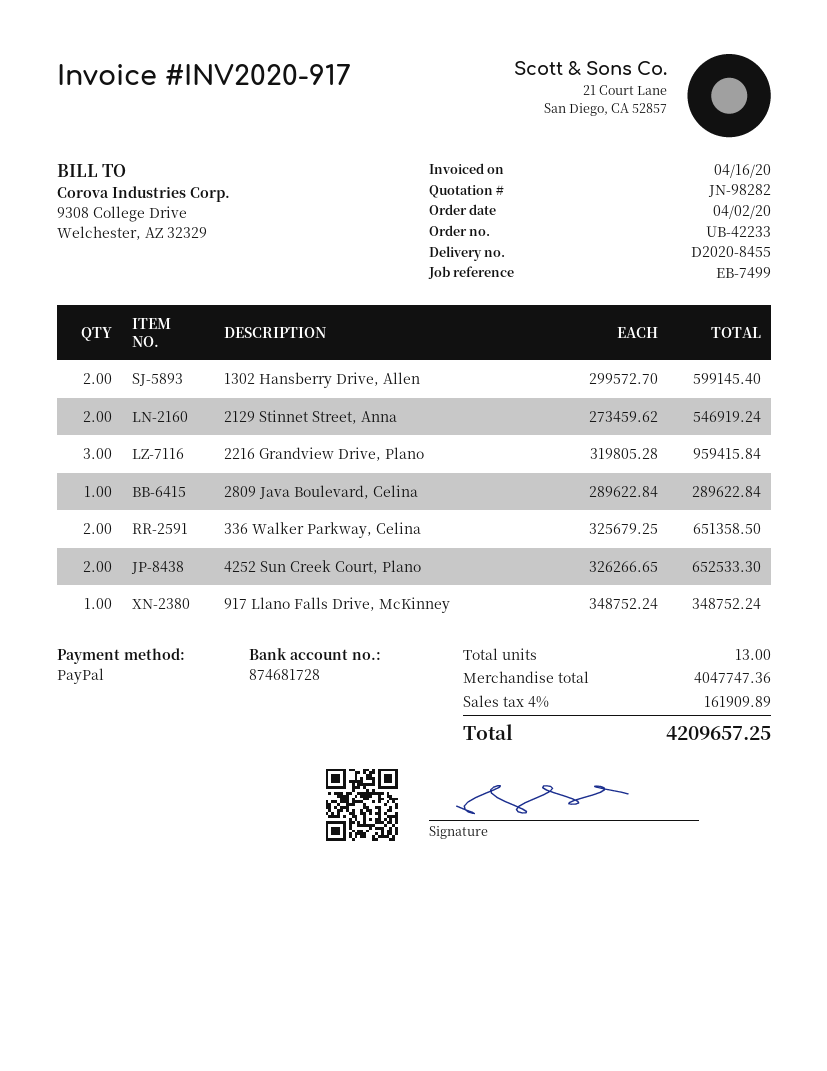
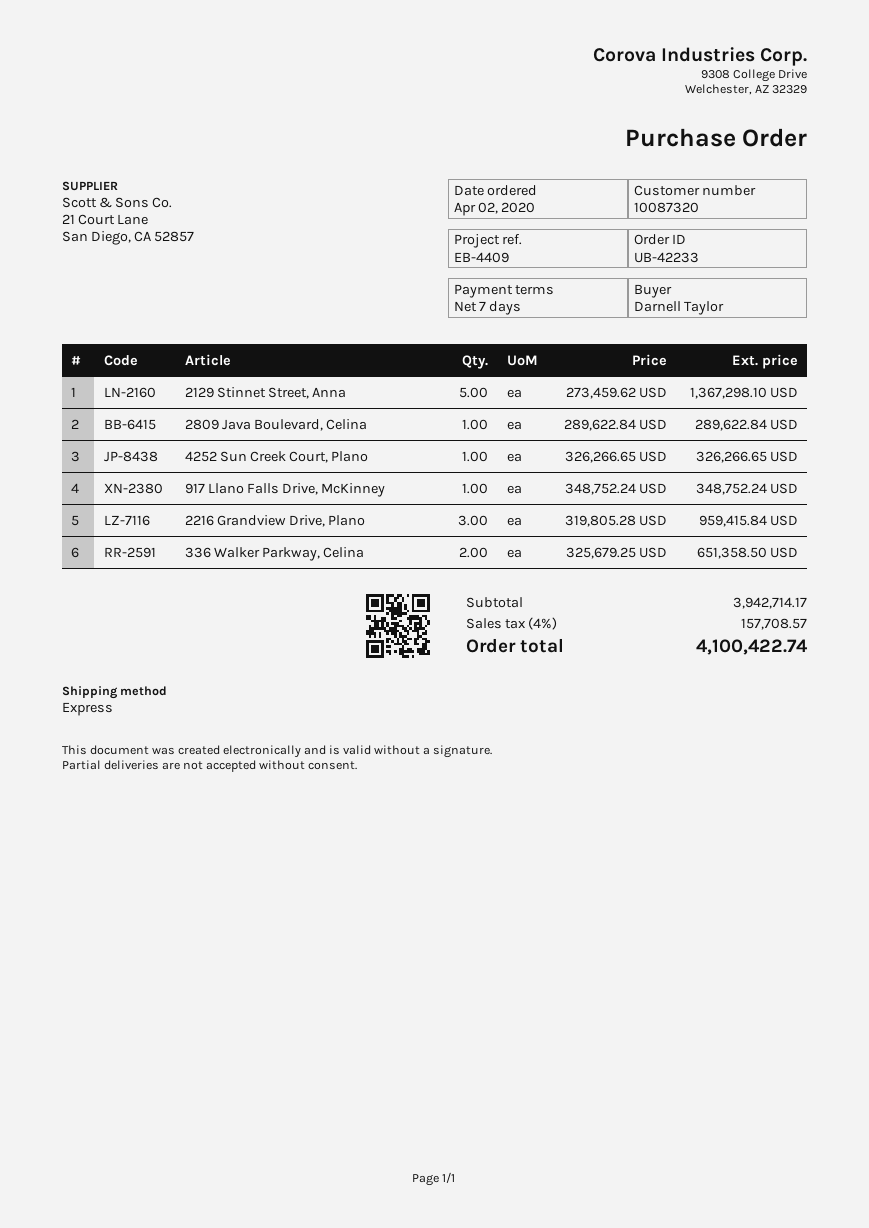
reference: EB-7499 -> EB-4409
1302 Hansberry Drive, Allen: 2 x 299572.70 = 599145.40 -> none
2129 Stinnet Street, Anna: 2 x 273459.62 = 546919.24 -> 5 x 273459.62 = 1367298.10
4252 Sun Creek Court, Plano: 2 x 326266.65 = 652533.30 -> 1 x 326266.65 = 326266.65
subtotal: 4047747.36 -> 3942714.17
tax: 4% = 161909.89 -> 4% = 157708.57
total: 4209657.25 -> 4100422.74

